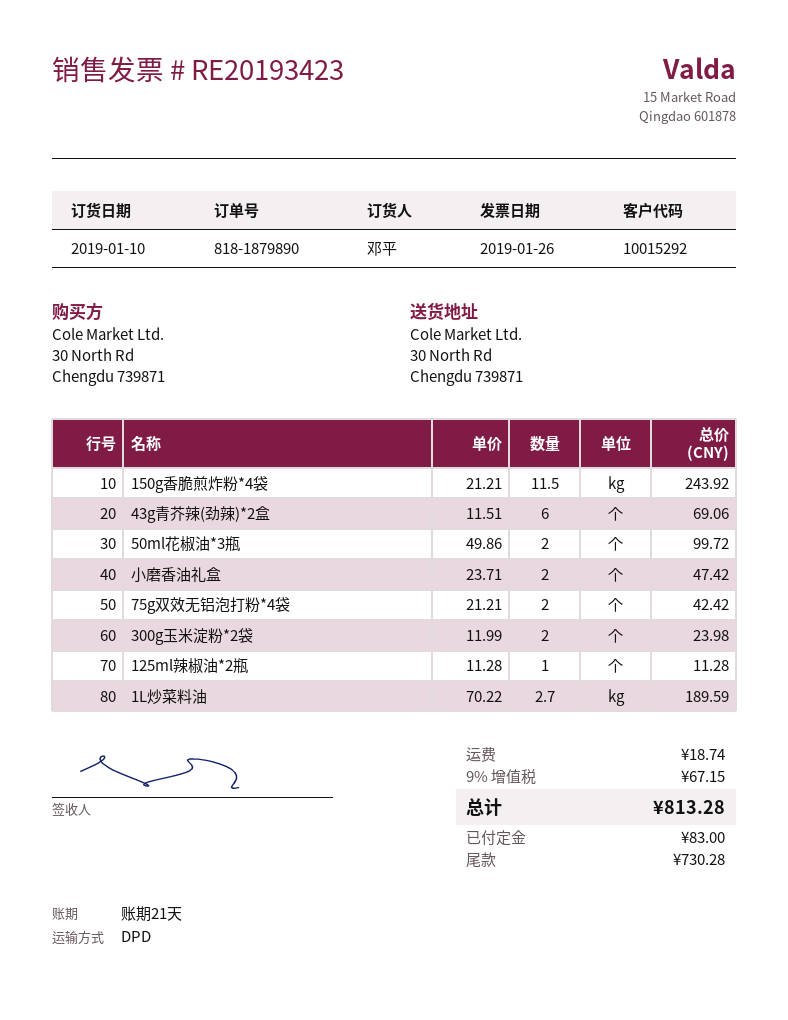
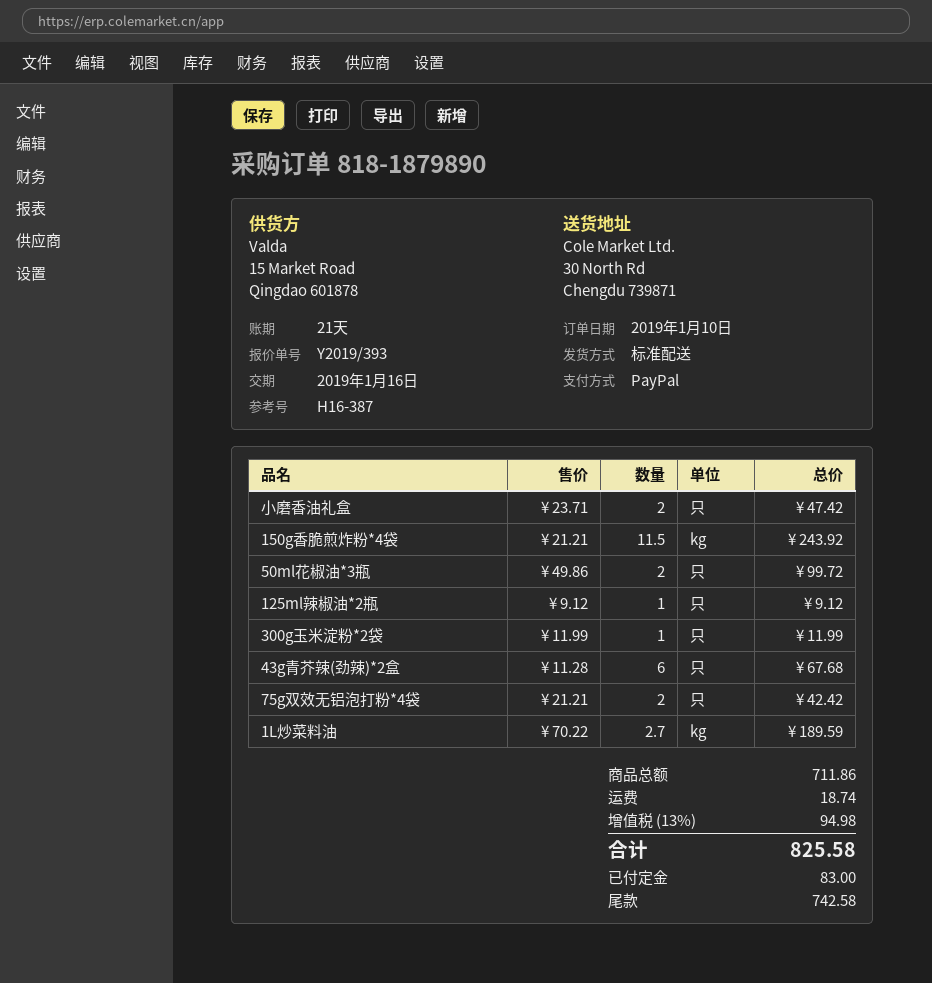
shipping method: DPD -> standard
43g青芥辣(劲辣)*2盒: 6 x 11.51 = 69.06 -> 6 x 11.28 = 67.68
300g玉米淀粉*2袋: 2 x 11.99 = 23.98 -> 1 x 11.99 = 11.99
125ml辣椒油*2瓶: 1 x 11.28 = 11.28 -> 1 x 9.12 = 9.12
tax: 9% = 67.15 -> 13% = 94.98
total: 813.28 -> 825.58
balance: 730.28 -> 742.58

